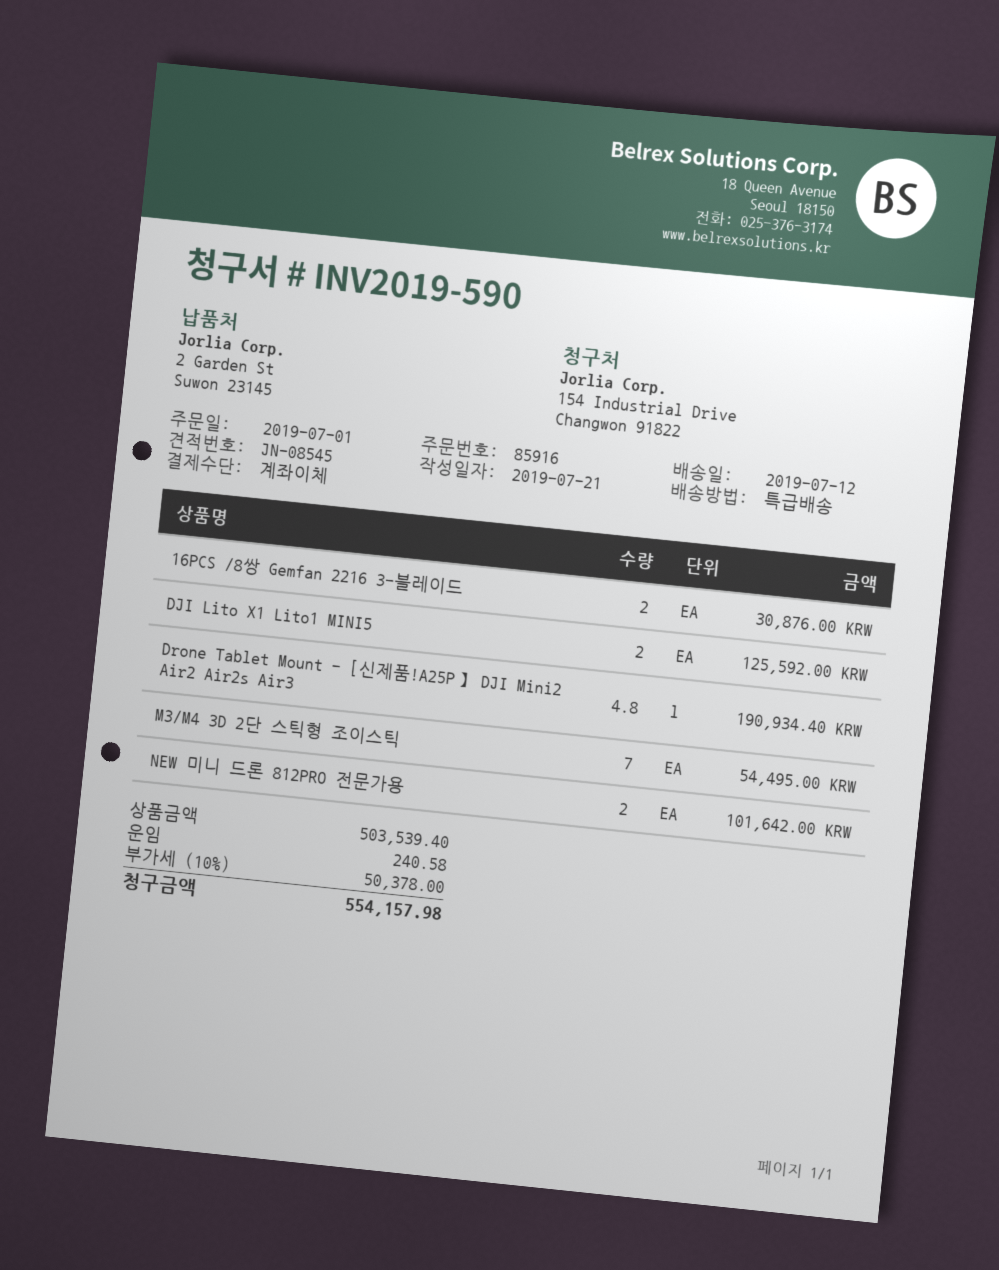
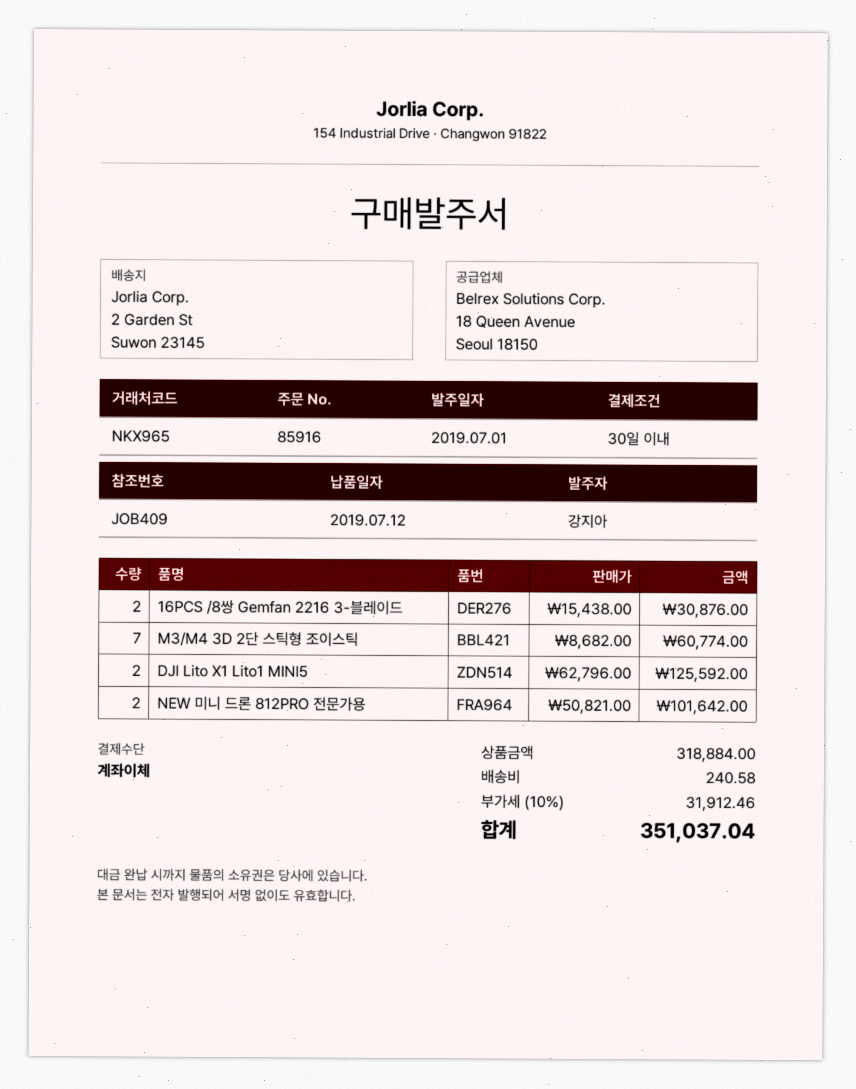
Drone Tablet Mount - [신제품!A25P】 DJI Mini2 Air2 Air2s Air3: 4.8 for 190934.40 -> none
M3/M4 3D 2단 스틱형 조이스틱: 7 for 54495.00 -> 7 for 60774.00
subtotal: 503539.40 -> 318884.00
tax: 10% = 50378.00 -> 10% = 31912.46
total: 554157.98 -> 351037.04

